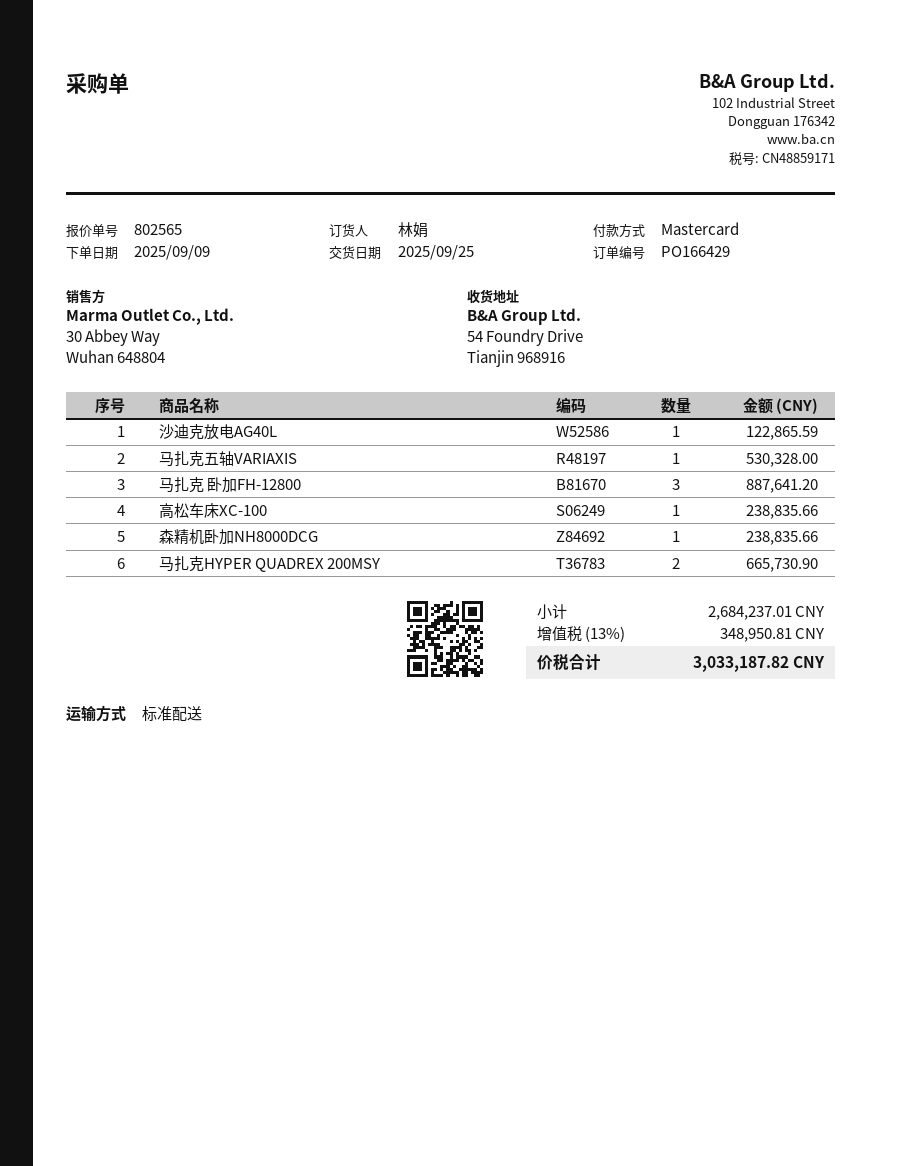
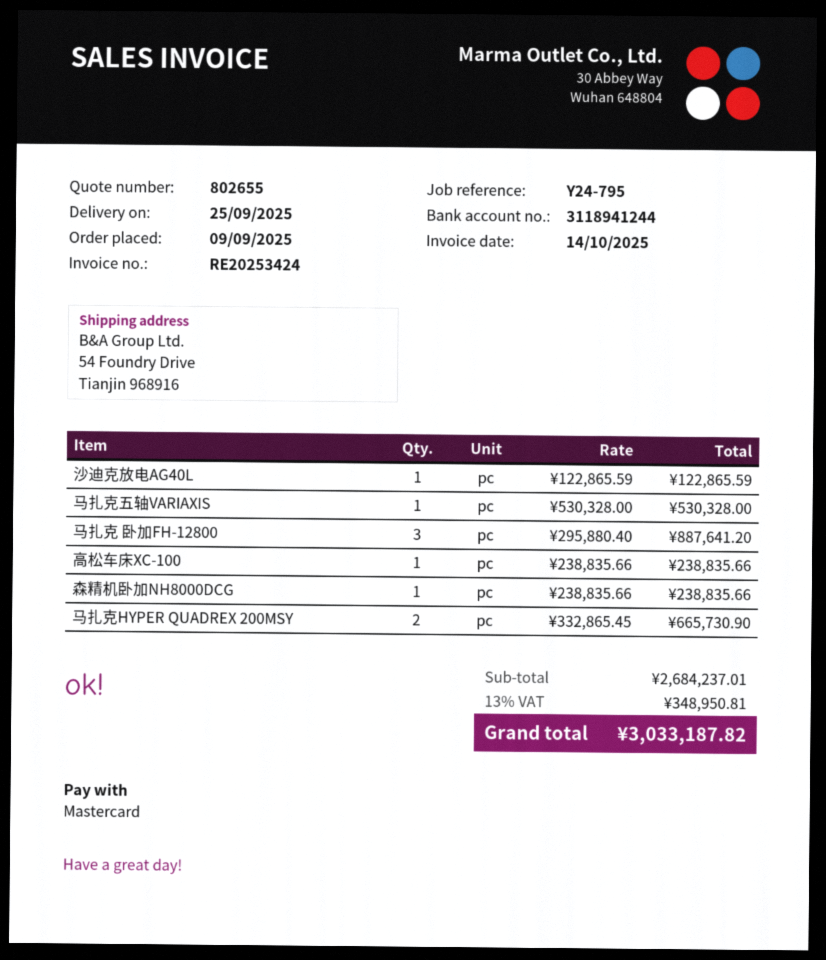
quote number: 802565 -> 802655

